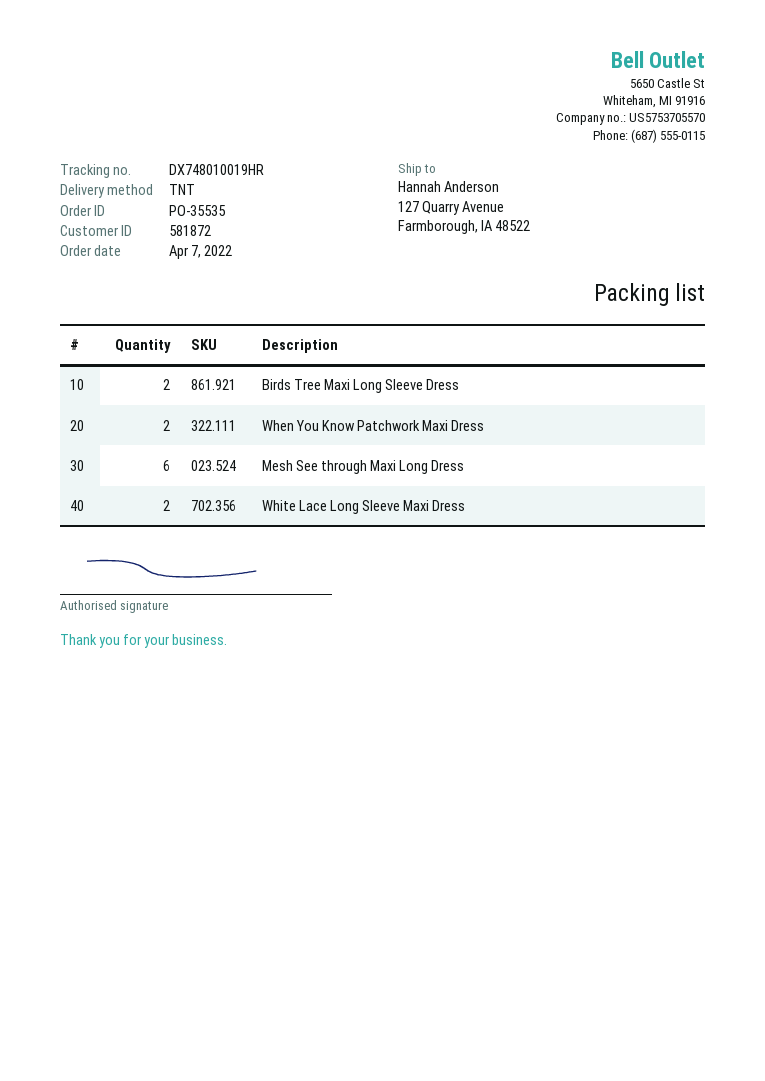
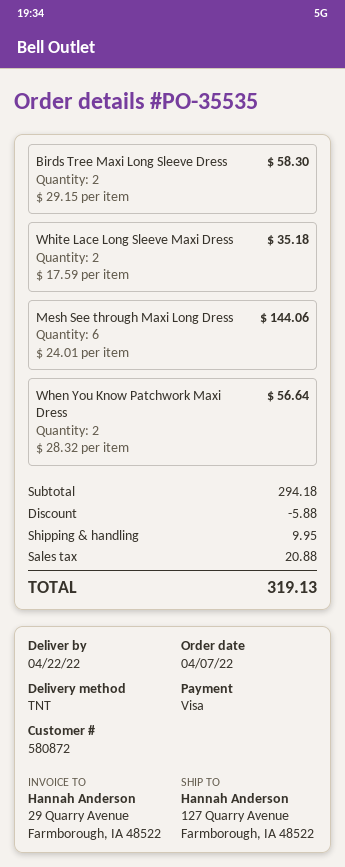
customer number: 581872 -> 580872

